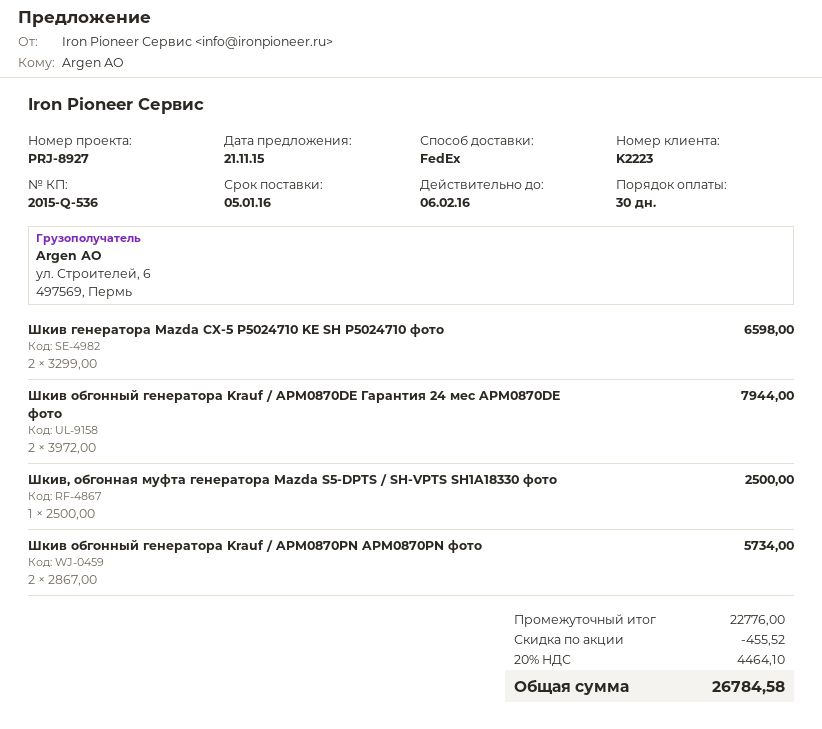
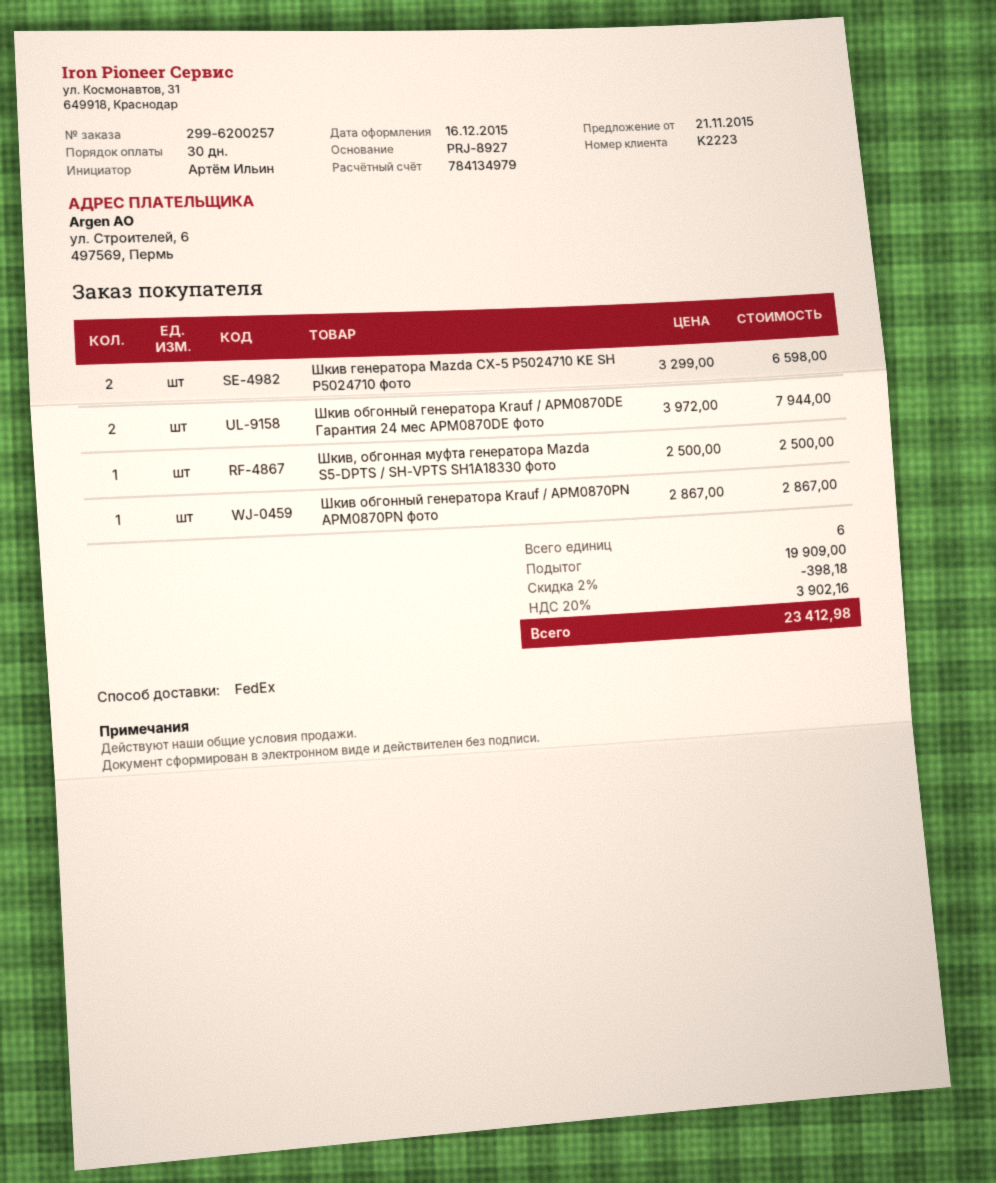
Шкив обгонный генератора Krauf / APM0870PN APM0870PN фото: 2 x 2867.00 = 5734.00 -> 1 x 2867.00 = 2867.00
subtotal: 22776.00 -> 19909.00
discount: 455.52 -> 398.18
tax: 20% = 4464.10 -> 20% = 3902.16
total: 26784.58 -> 23412.98

